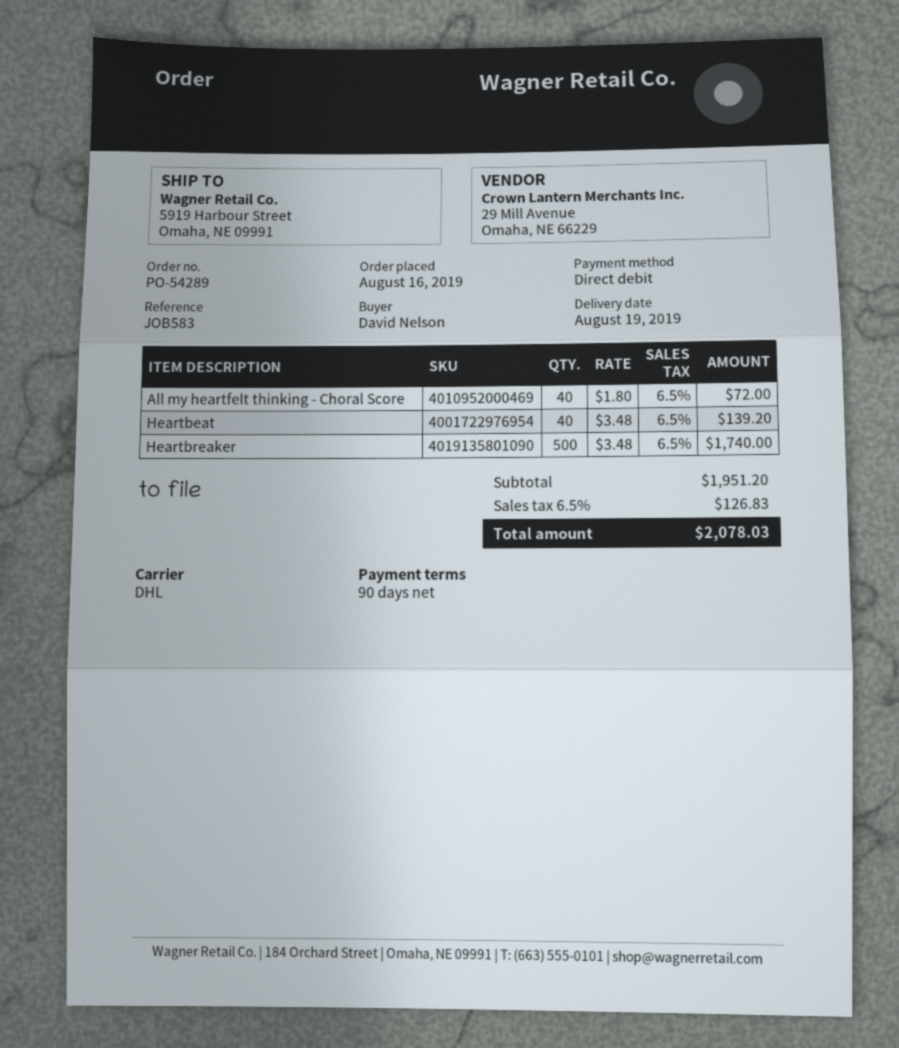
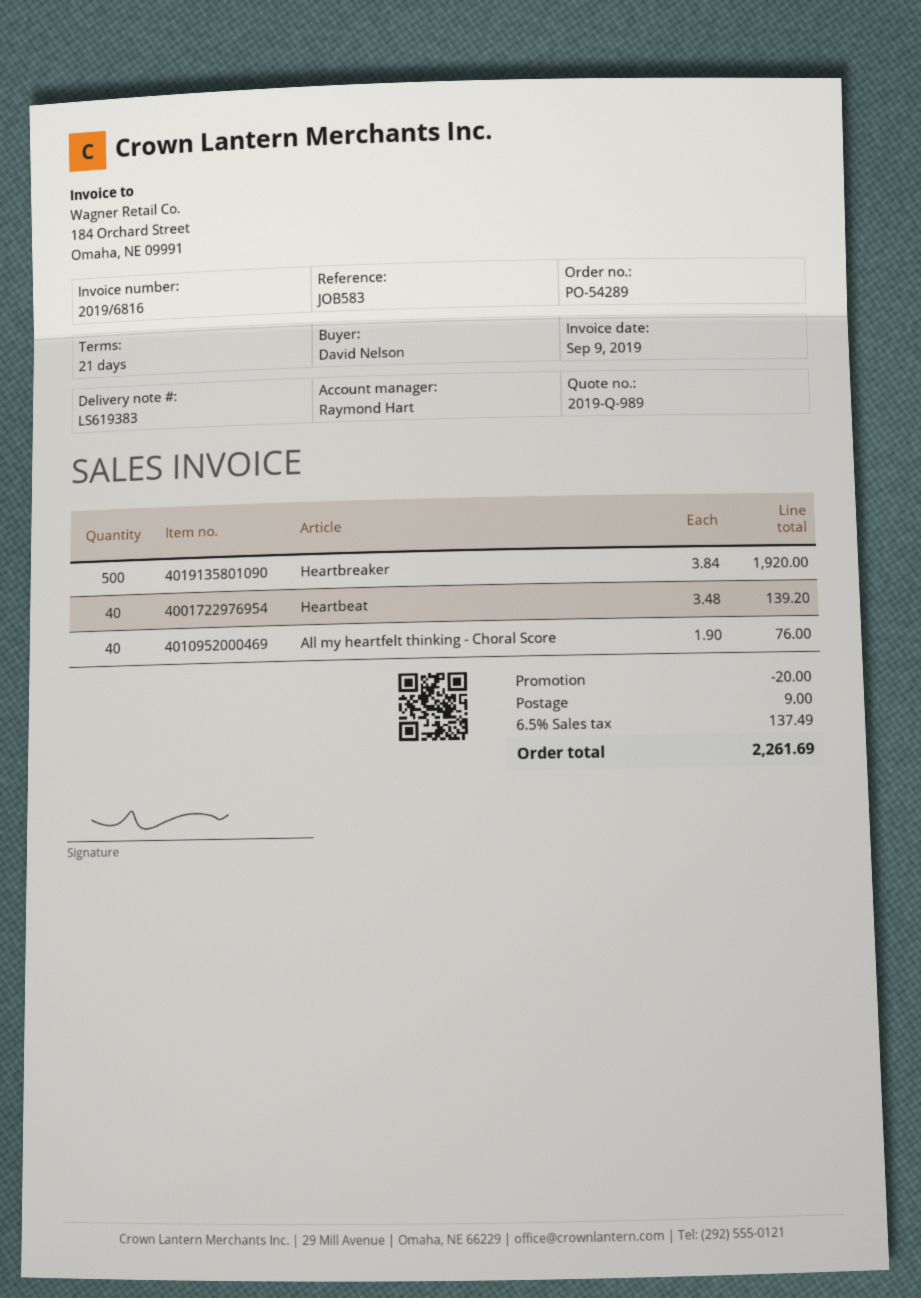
payment terms: 90 days -> 21 days
All my heartfelt thinking - Choral Score: 40 x 1.80 = 72.00 -> 40 x 1.90 = 76.00
Heartbreaker: 500 x 3.48 = 1740.00 -> 500 x 3.84 = 1920.00
discount: none -> 20.00
shipping: none -> 9.00
tax: 6.5% = 126.83 -> 6.5% = 137.49
total: 2078.03 -> 2261.69

